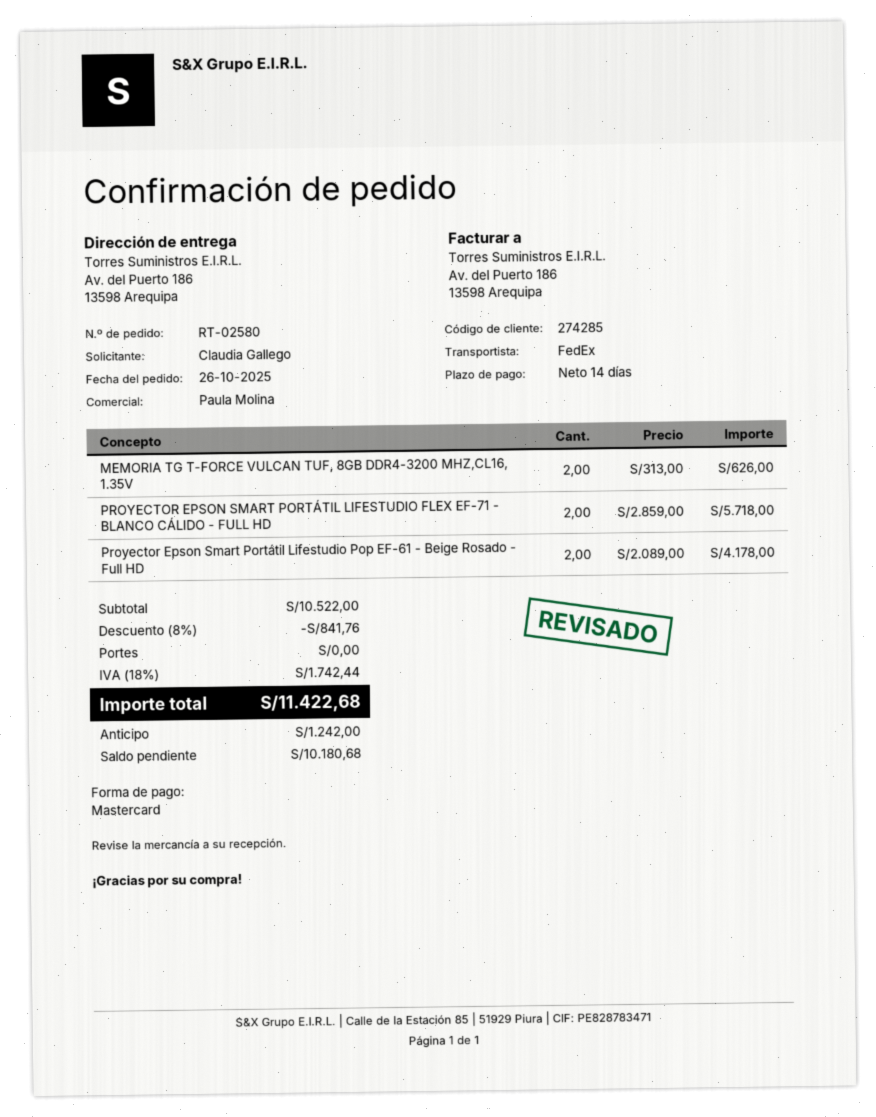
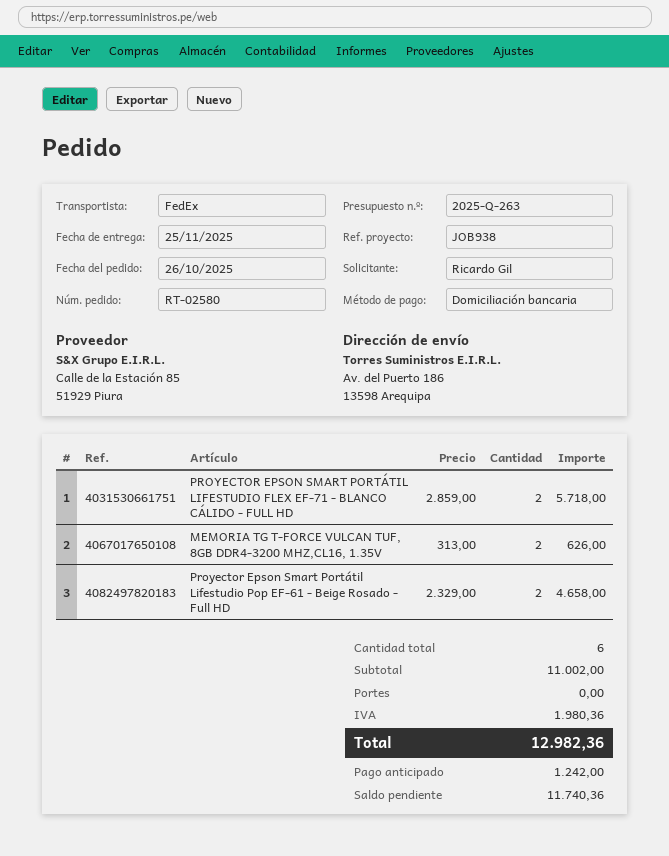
ordered by: Claudia Gallego -> Ricardo Gil
payment method: Mastercard -> direct debit
Proyector Epson Smart Portátil Lifestudio Pop EF-61 - Beige Rosado - Full HD: 2 x 2089.00 = 4178.00 -> 2 x 2329.00 = 4658.00
subtotal: 10522.00 -> 11002.00
discount: 8% = 841.76 -> none
tax: 1742.44 -> 1980.36
total: 11422.68 -> 12982.36
balance: 10180.68 -> 11740.36

